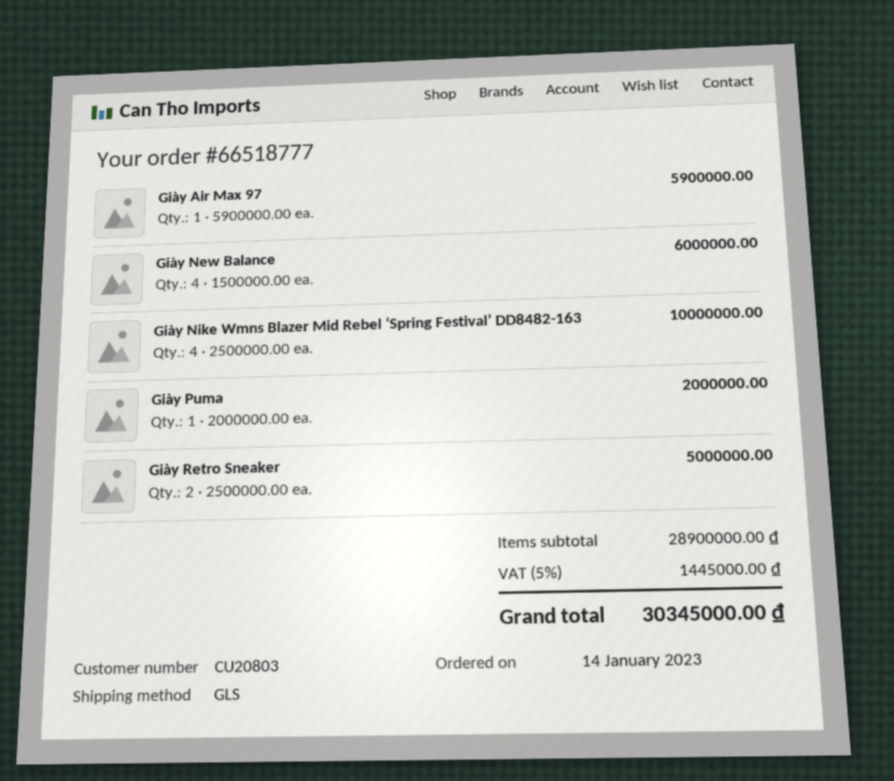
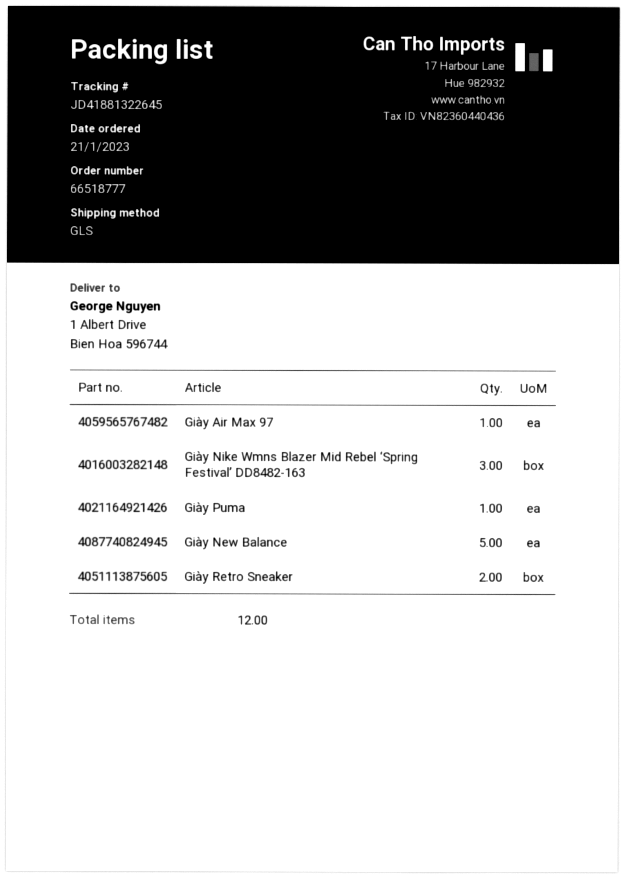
order date: 2023-01-14 -> 2023-01-21
Giày New Balance: 4 -> 5
Giày Nike Wmns Blazer Mid Rebel ‘Spring Festival’ DD8482-163: 4 -> 3

